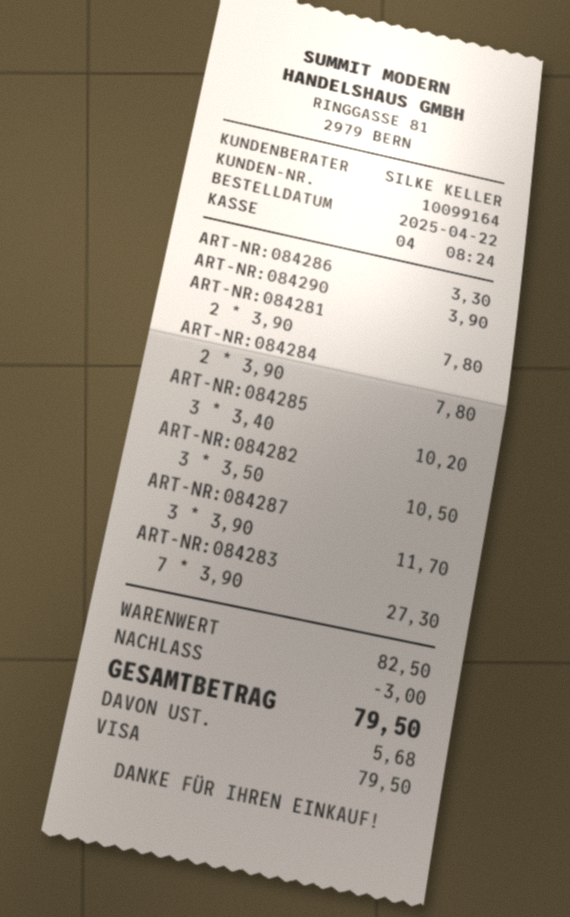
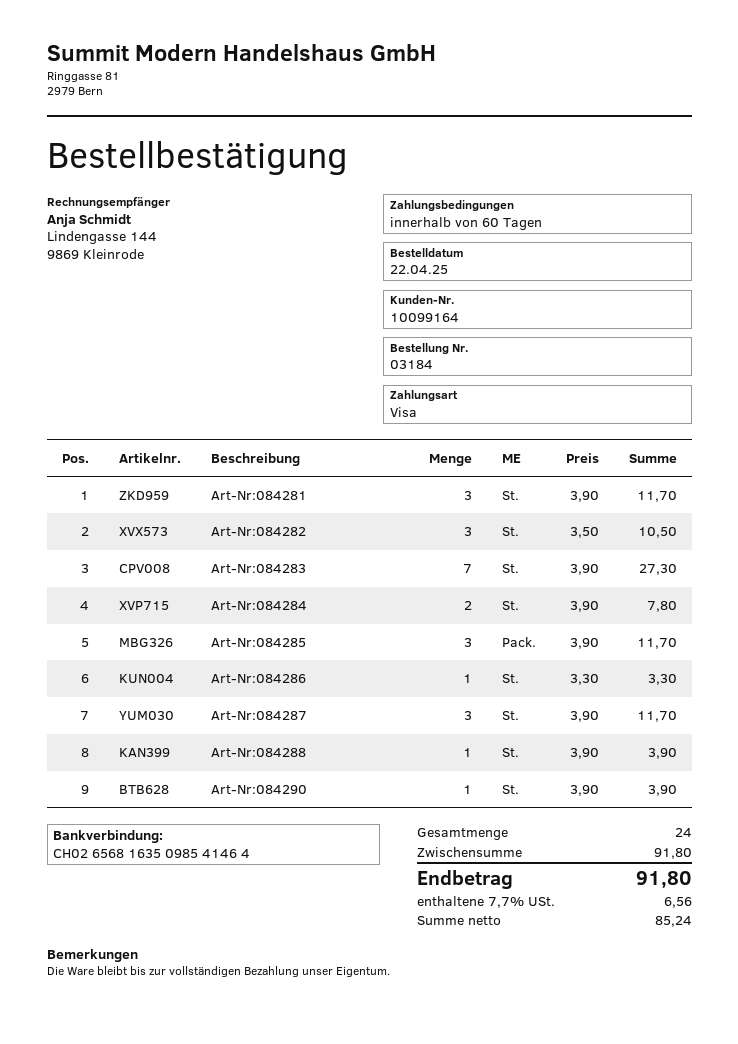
ART-NR:084281: 2 x 3.90 = 7.80 -> 3 x 3.90 = 11.70
ART-NR:084285: 3 x 3.40 = 10.20 -> 3 x 3.90 = 11.70
Art-Nr:084288: none -> 1 x 3.90 = 3.90
subtotal: 82.50 -> 91.80
discount: 3.00 -> none
tax: 5.68 -> 6.56
total: 79.50 -> 91.80

